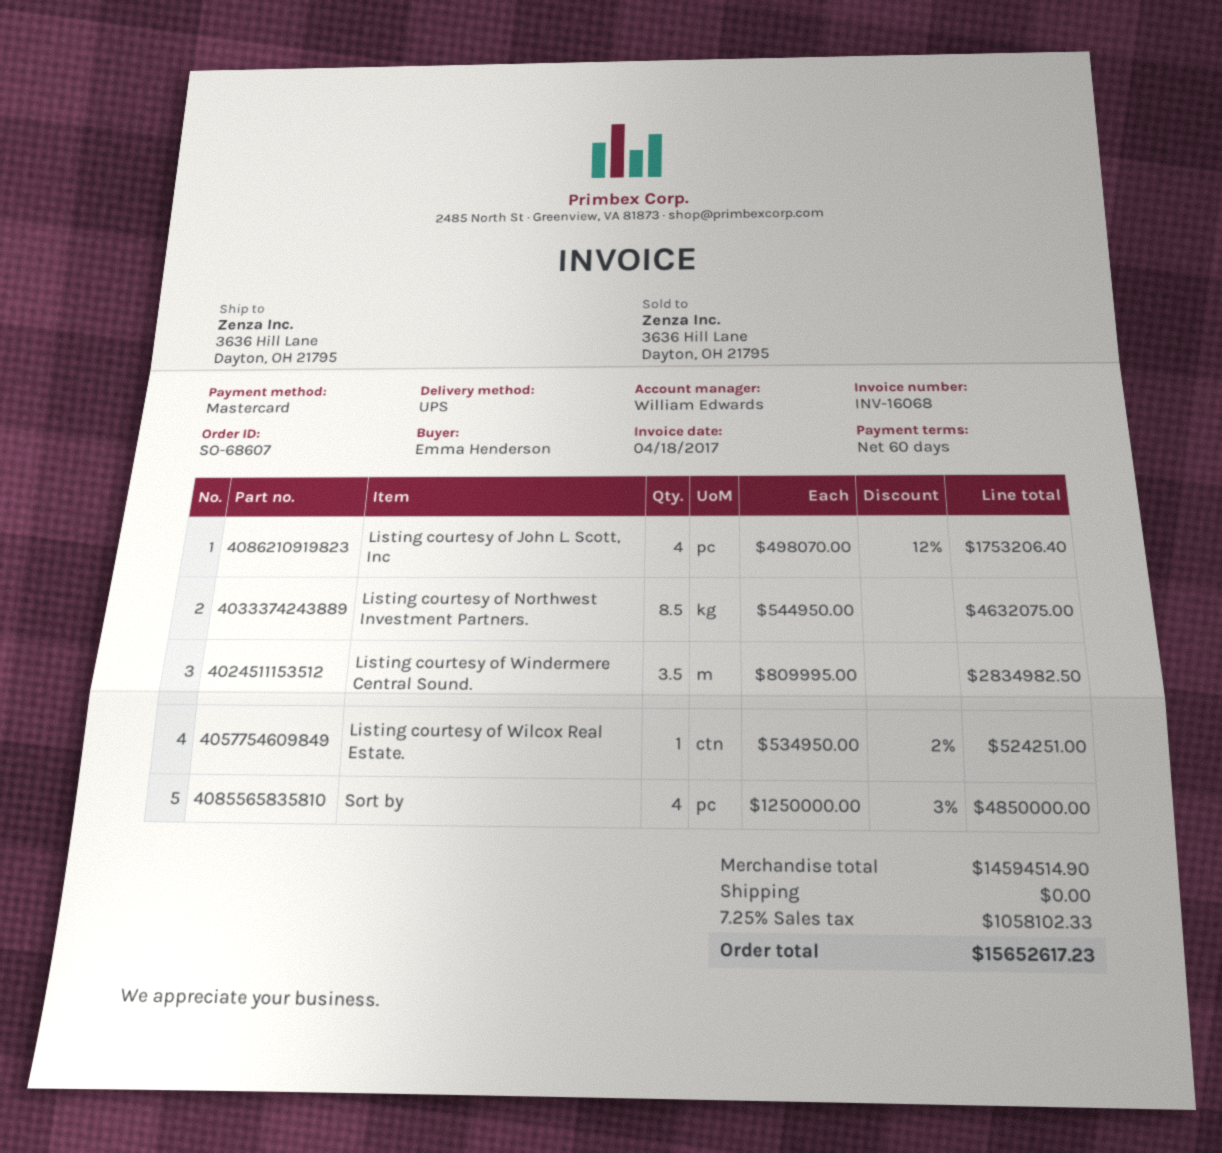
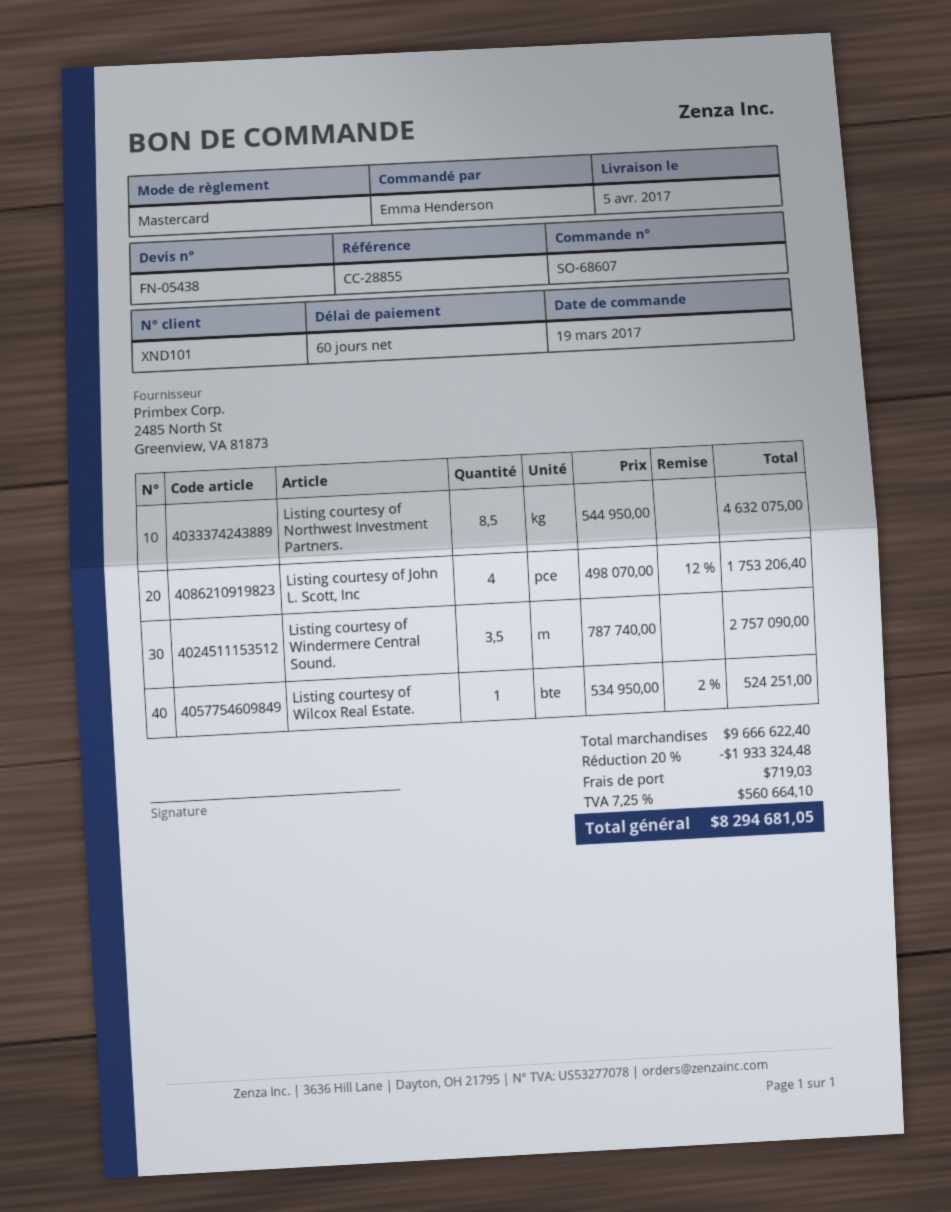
Listing courtesy of Windermere Central Sound.: 3.5 x 809995.00 = 2834982.50 -> 3.5 x 787740.00 = 2757090.00
Sort by: 4 x 1250000.00 - 3% = 4850000.00 -> none
subtotal: 14594514.90 -> 9666622.40
discount: none -> 20% = 1933324.48
shipping: 0.00 -> 719.03
tax: 7.25% = 1058102.33 -> 7.25% = 560664.10
total: 15652617.23 -> 8294681.05

